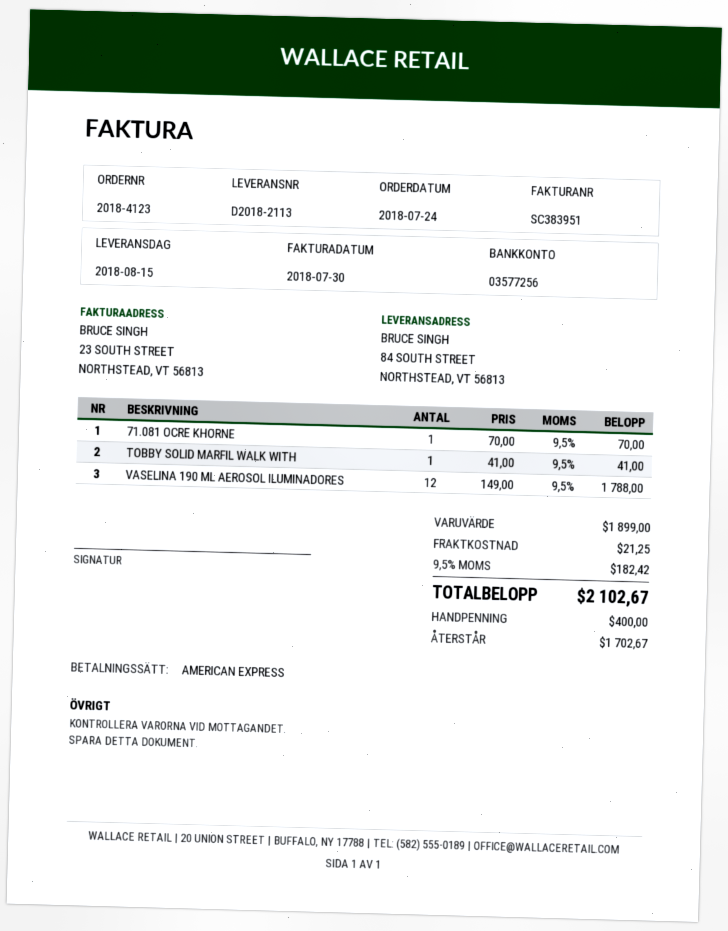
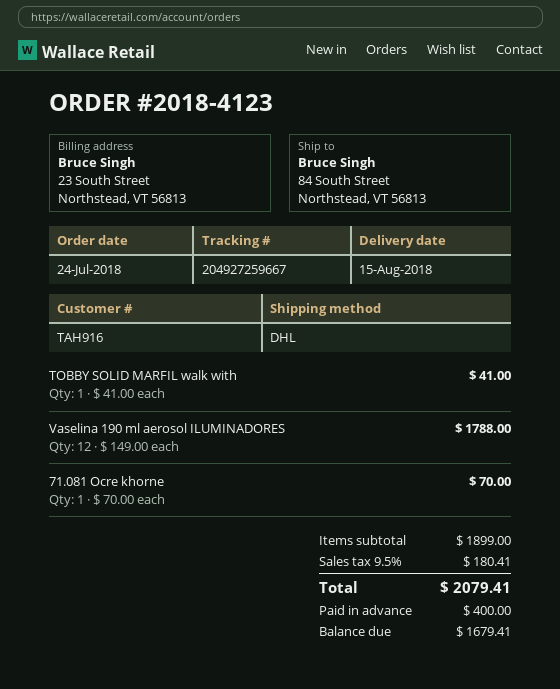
shipping: 21.25 -> none
tax: 9.5% = 182.42 -> 9.5% = 180.41
total: 2102.67 -> 2079.41
balance: 1702.67 -> 1679.41

